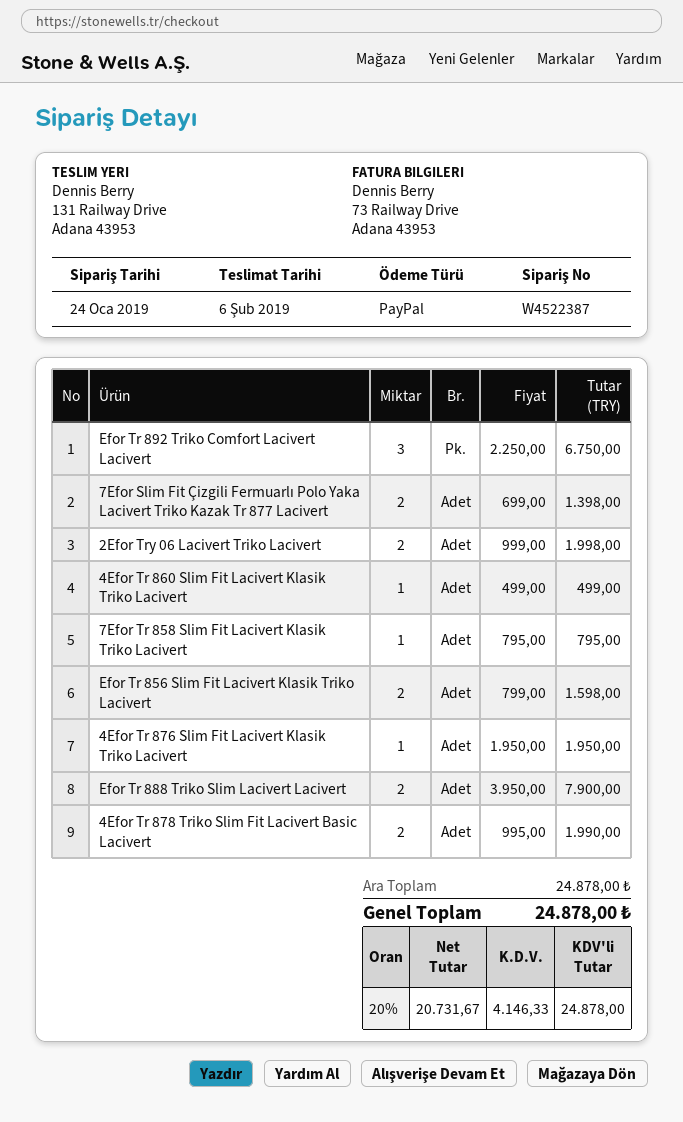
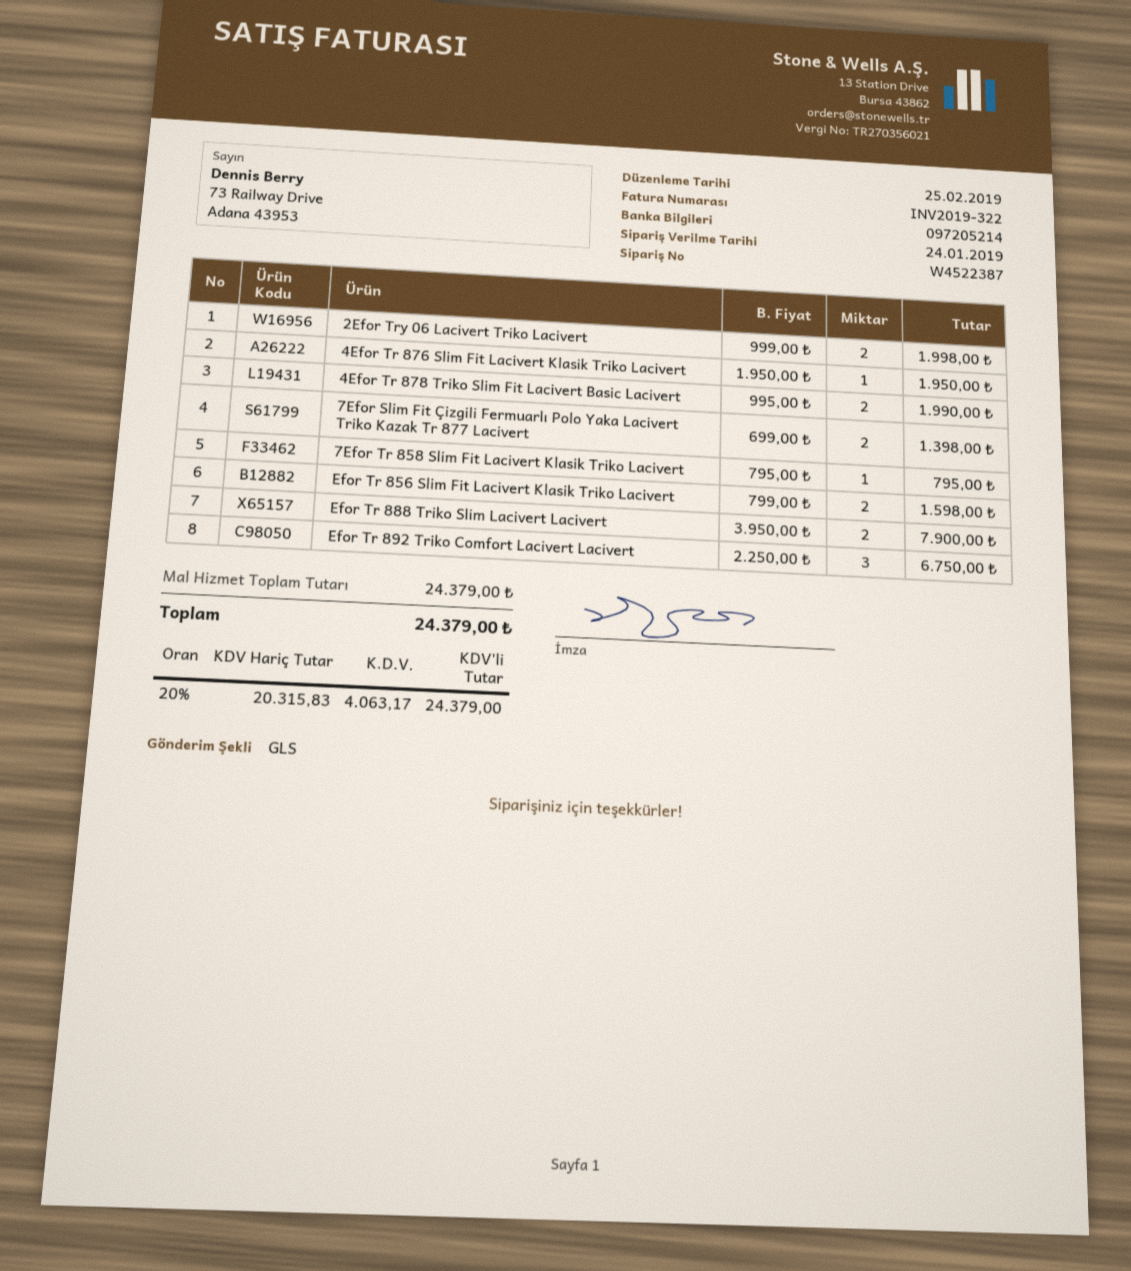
4Efor Tr 860 Slim Fit Lacivert Klasik Triko Lacivert: 1 x 499.00 = 499.00 -> none
subtotal: 24878.00 -> 24379.00
net: 20731.67 -> 20315.83
tax: 20% = 4146.33 -> 20% = 4063.17
total: 24878.00 -> 24379.00

